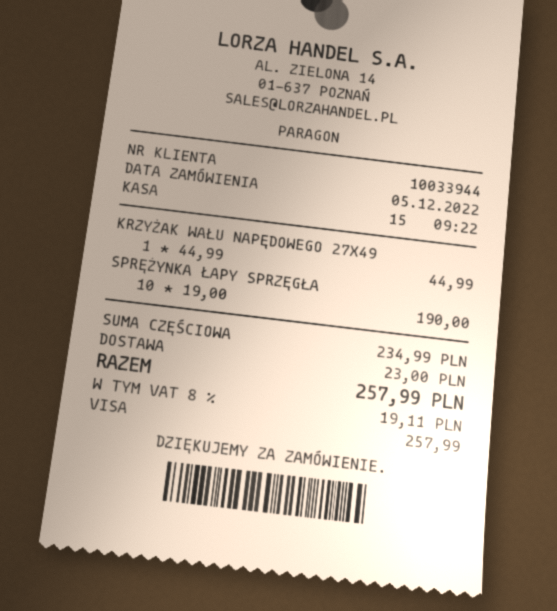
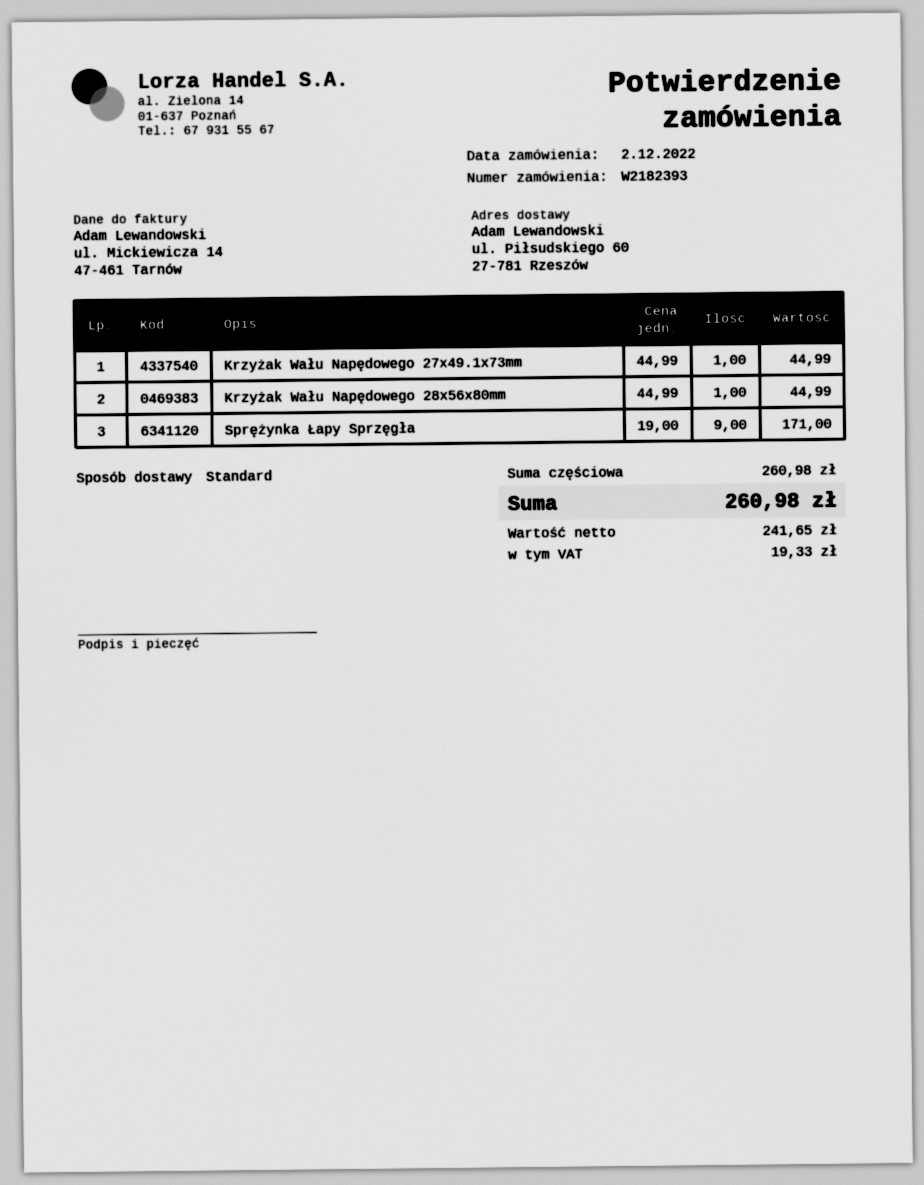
order date: 2022-12-05 -> 2022-12-02
SPRĘŻYNKA ŁAPY SPRZĘGŁA: 10 x 19.00 = 190.00 -> 9 x 19.00 = 171.00
Krzyżak Wału Napędowego 28x56x80mm: none -> 1 x 44.99 = 44.99
subtotal: 234.99 -> 260.98
shipping: 23.00 -> none
tax: 19.11 -> 19.33
total: 257.99 -> 260.98

